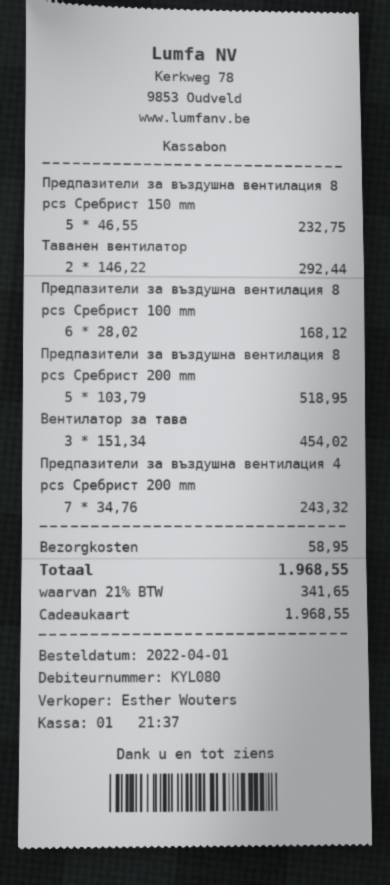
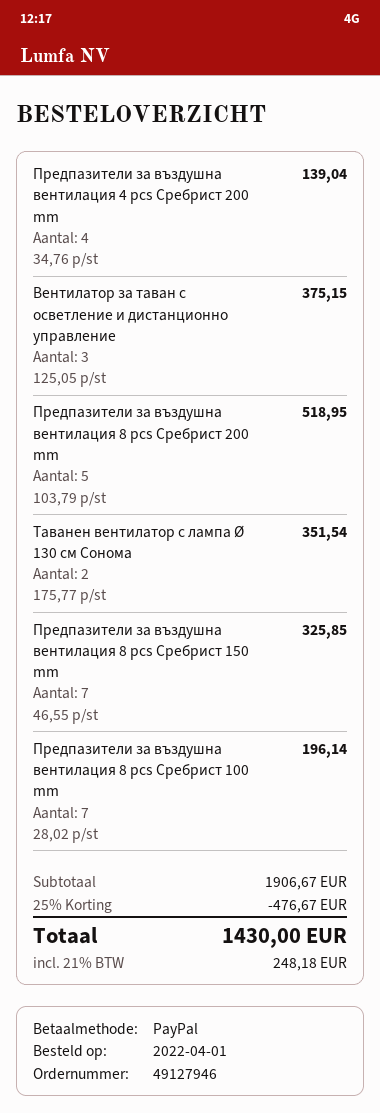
payment method: gift card -> PayPal
Предпазители за въздушна вентилация 8 pcs Сребрист 150 mm: 5 x 46.55 = 232.75 -> 7 x 46.55 = 325.85
Таванен вентилатор: 2 x 146.22 = 292.44 -> 2 x 175.77 = 351.54
Предпазители за въздушна вентилация 8 pcs Сребрист 100 mm: 6 x 28.02 = 168.12 -> 7 x 28.02 = 196.14
Вентилатор за тава: 3 x 151.34 = 454.02 -> 3 x 125.05 = 375.15
Предпазители за въздушна вентилация 4 pcs Сребрист 200 mm: 7 x 34.76 = 243.32 -> 4 x 34.76 = 139.04
discount: none -> 25% = 476.67
shipping: 58.95 -> none
tax: 21% = 341.65 -> 21% = 248.18
total: 1968.55 -> 1430.00

